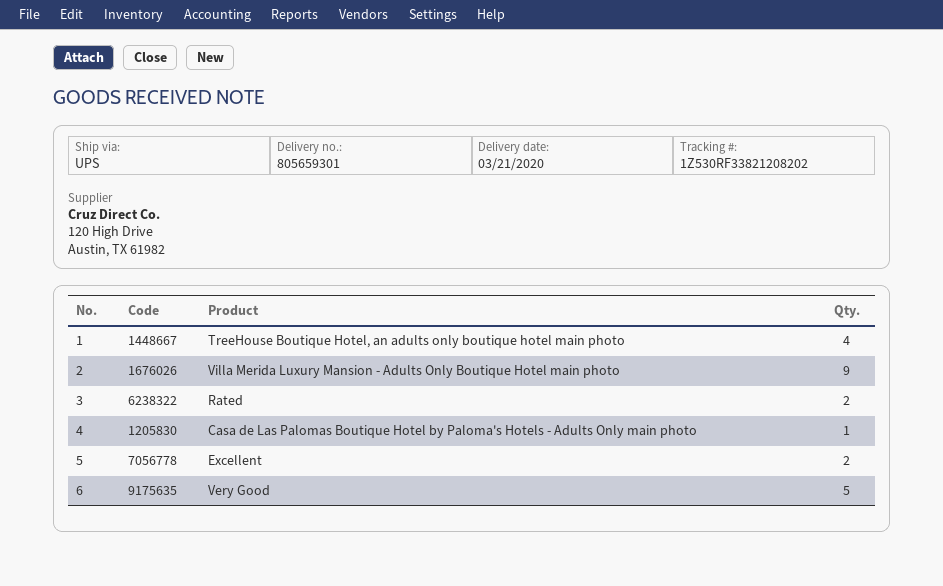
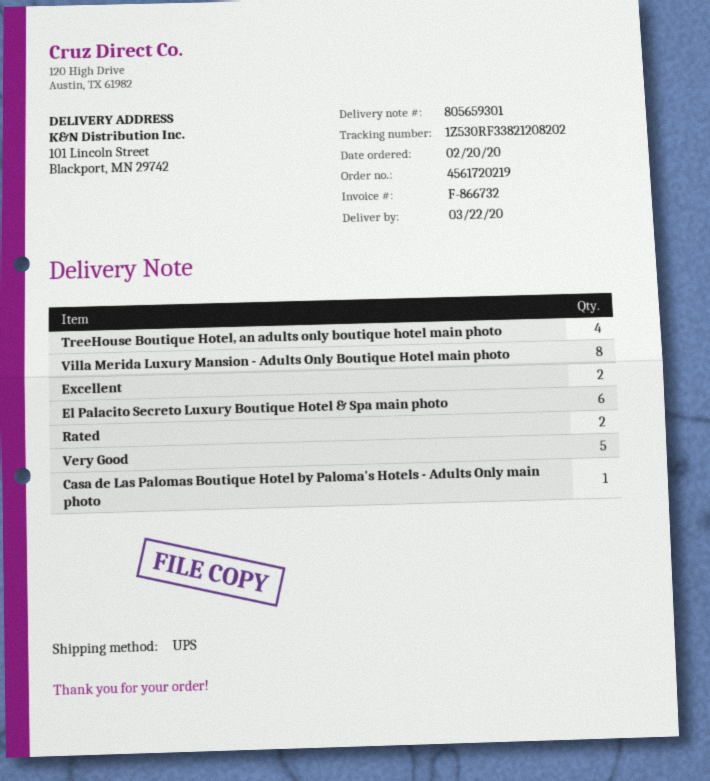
delivery date: 2020-03-21 -> 2020-03-22
Villa Merida Luxury Mansion - Adults Only Boutique Hotel main photo: 9 -> 8
El Palacito Secreto Luxury Boutique Hotel & Spa main photo: none -> 6

